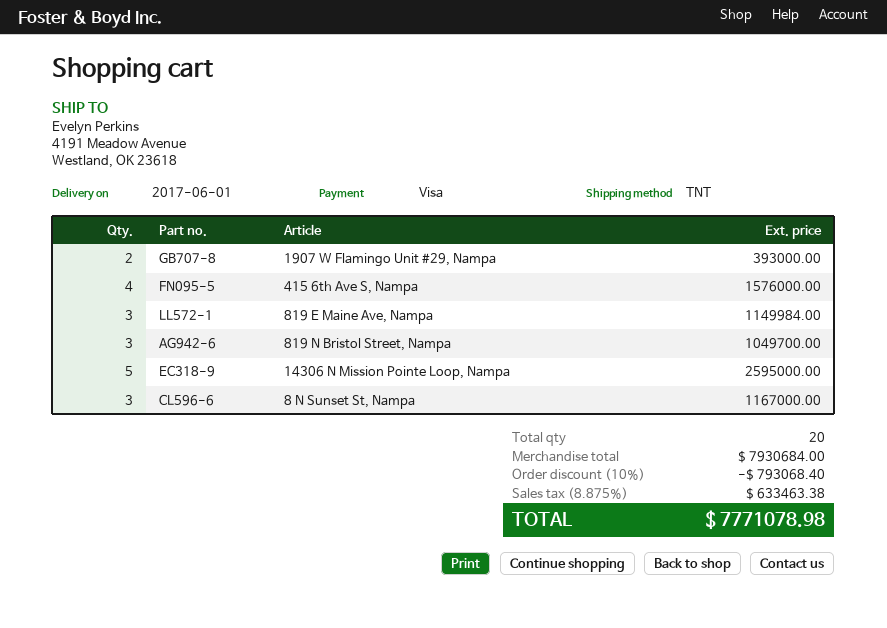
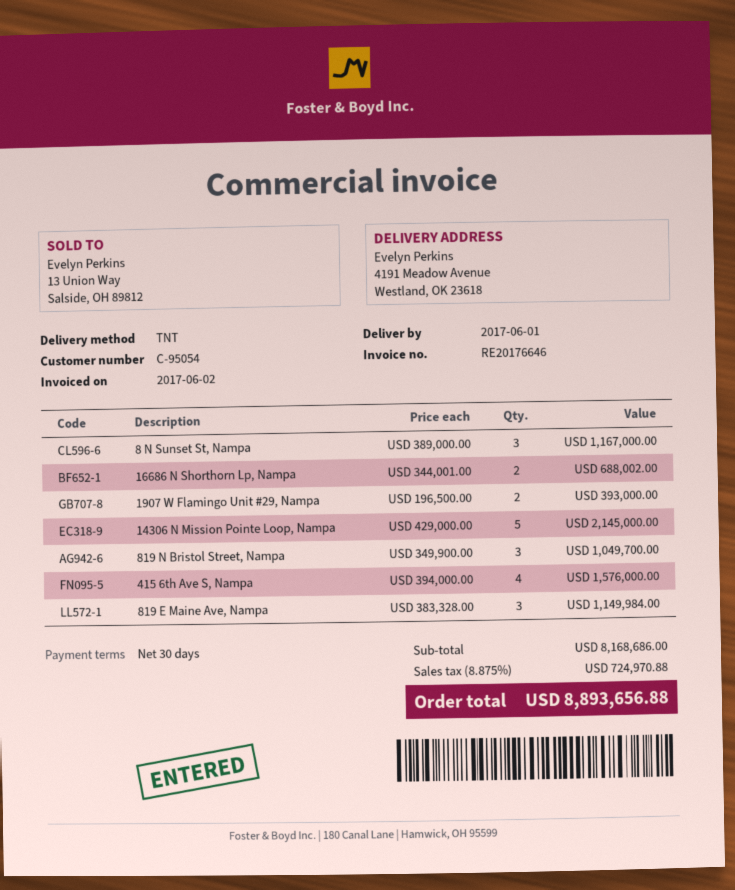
14306 N Mission Pointe Loop, Nampa: 5 for 2595000.00 -> 5 for 2145000.00
16686 N Shorthorn Lp, Nampa: none -> 2 for 688002.00
subtotal: 7930684.00 -> 8168686.00
discount: 10% = 793068.40 -> none
tax: 8.875% = 633463.38 -> 8.875% = 724970.88
total: 7771078.98 -> 8893656.88

